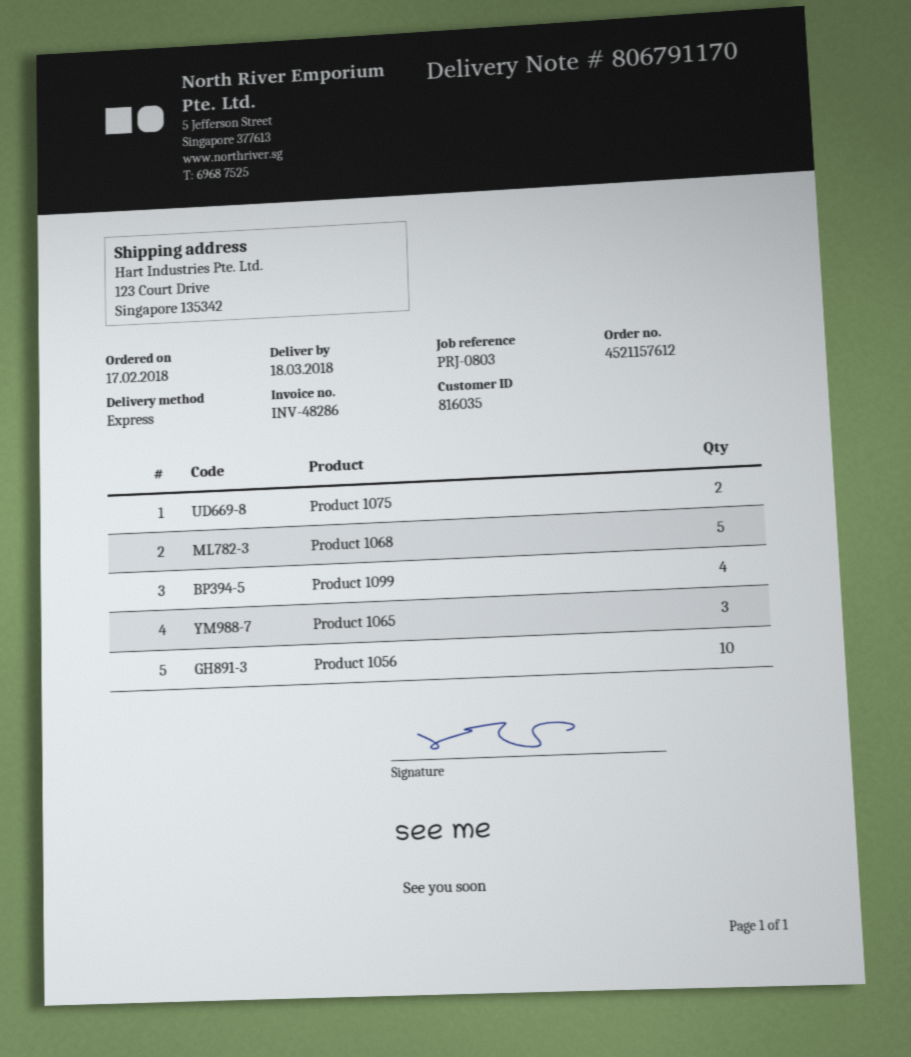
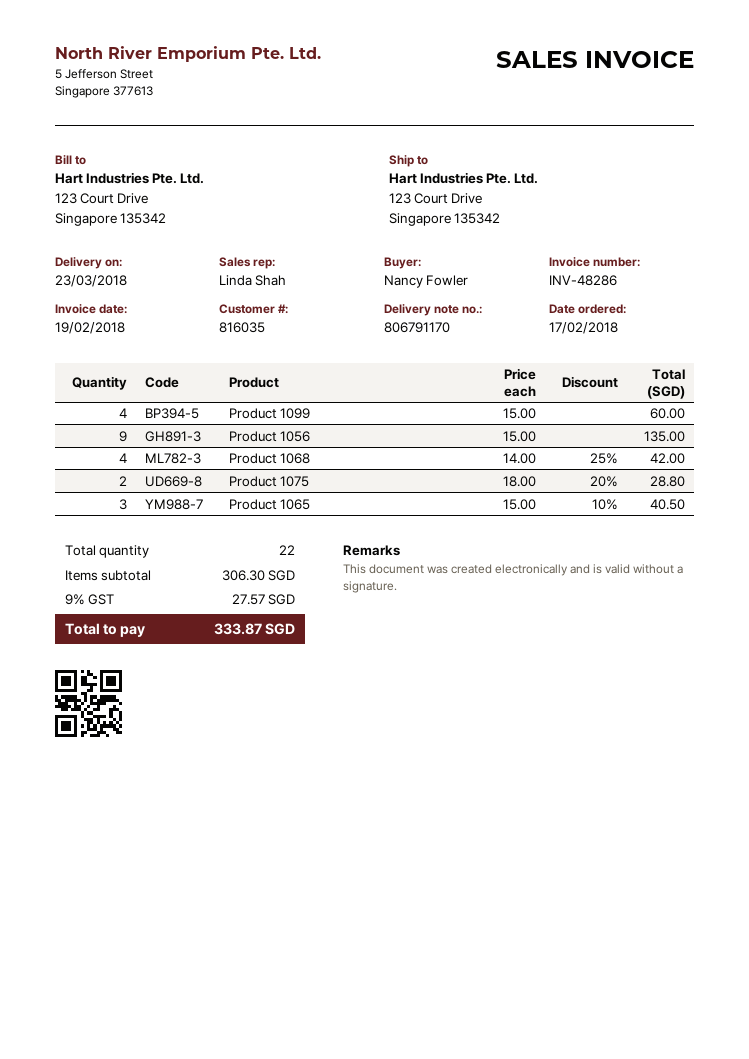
delivery date: 2018-03-18 -> 2018-03-23
Product 1068: 5 -> 4
Product 1056: 10 -> 9

